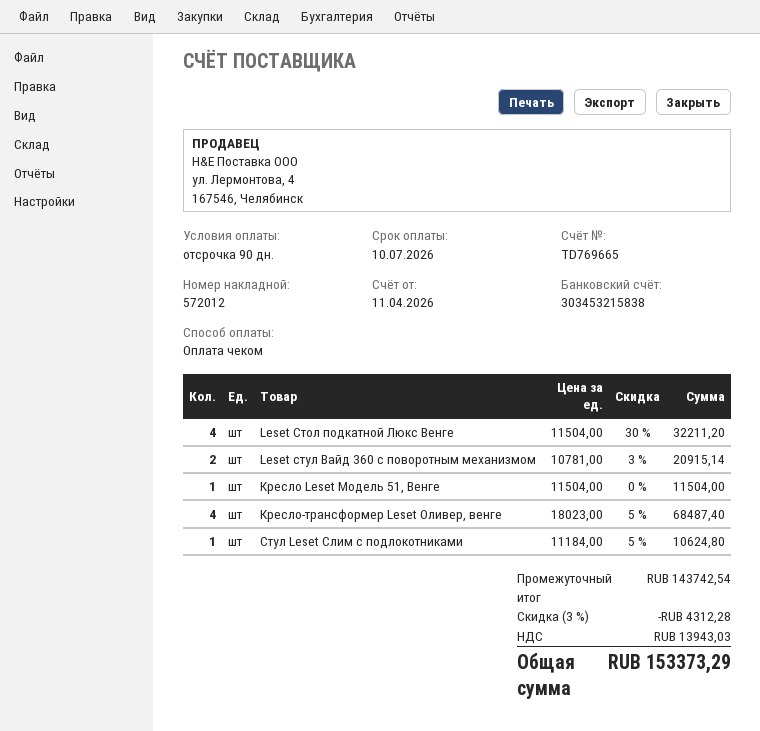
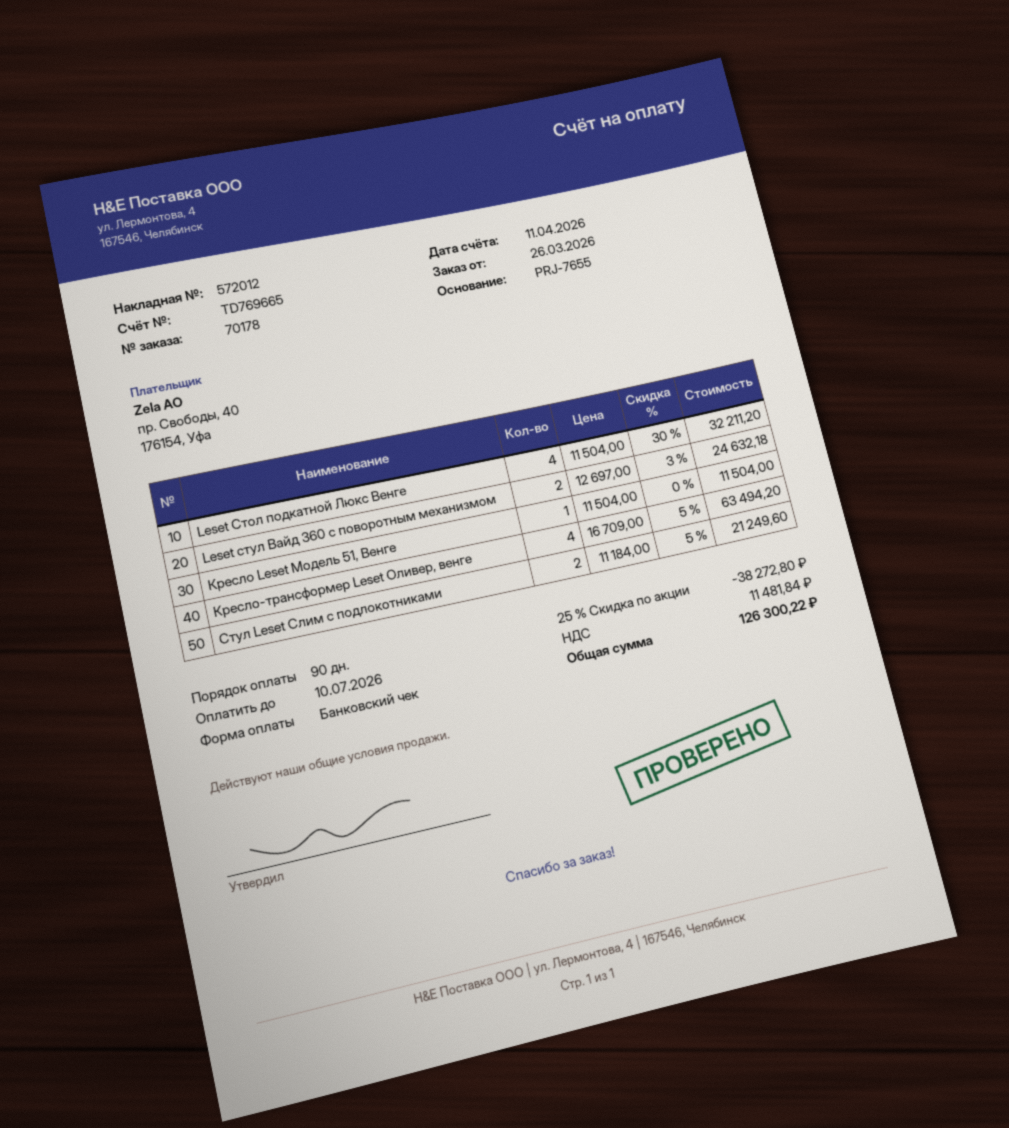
Leset стул Вайд 360 с поворотным механизмом: 2 x 10781.00 - 3% = 20915.14 -> 2 x 12697.00 - 3% = 24632.18
Кресло-трансформер Leset Оливер, венге: 4 x 18023.00 - 5% = 68487.40 -> 4 x 16709.00 - 5% = 63494.20
Стул Leset Слим с подлокотниками: 1 x 11184.00 - 5% = 10624.80 -> 2 x 11184.00 - 5% = 21249.60
discount: 3% = 4312.28 -> 25% = 38272.80
tax: 13943.03 -> 11481.84
total: 153373.29 -> 126300.22

